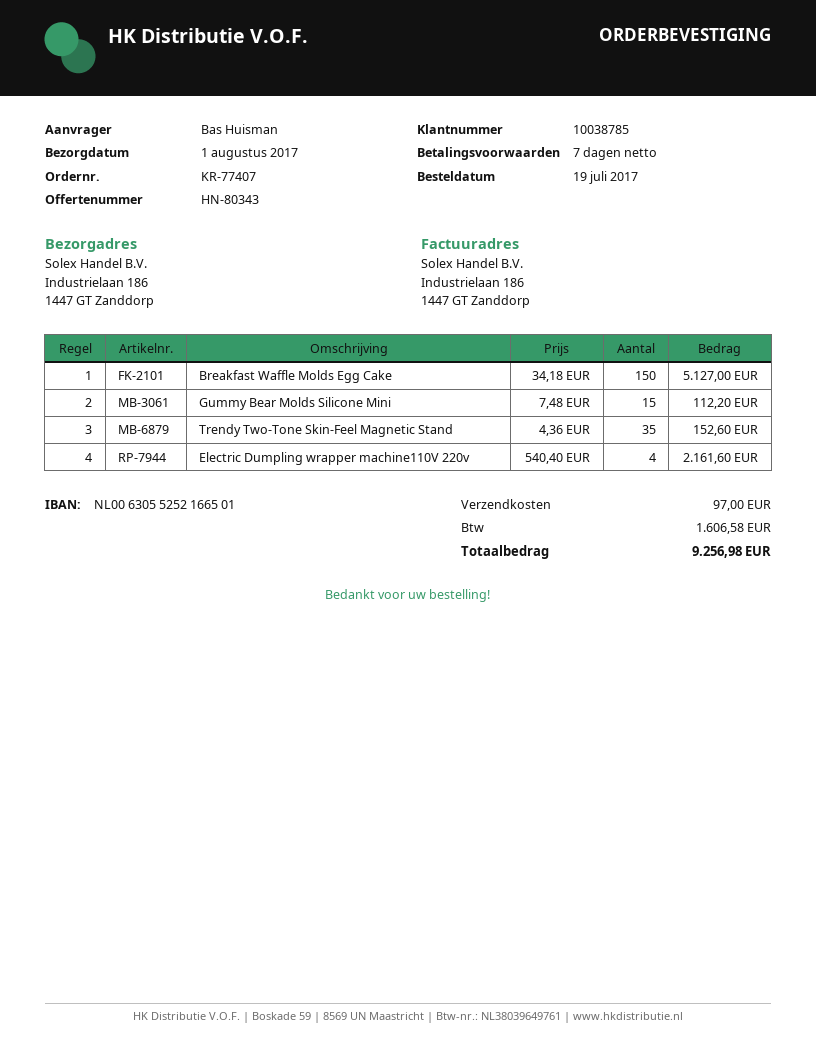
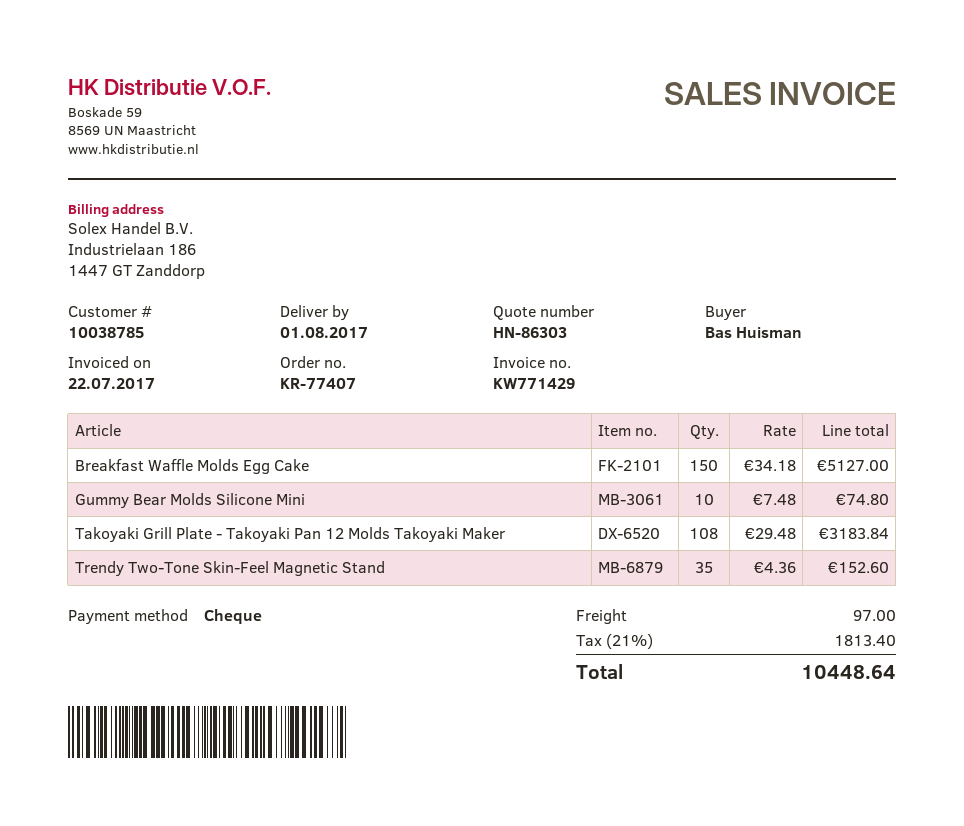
quote number: HN-80343 -> HN-86303
Gummy Bear Molds Silicone Mini: 15 x 7.48 = 112.20 -> 10 x 7.48 = 74.80
Electric Dumpling wrapper machine110V 220v: 4 x 540.40 = 2161.60 -> none
Takoyaki Grill Plate - Takoyaki Pan 12 Molds Takoyaki Maker: none -> 108 x 29.48 = 3183.84
tax: 1606.58 -> 1813.40
total: 9256.98 -> 10448.64

